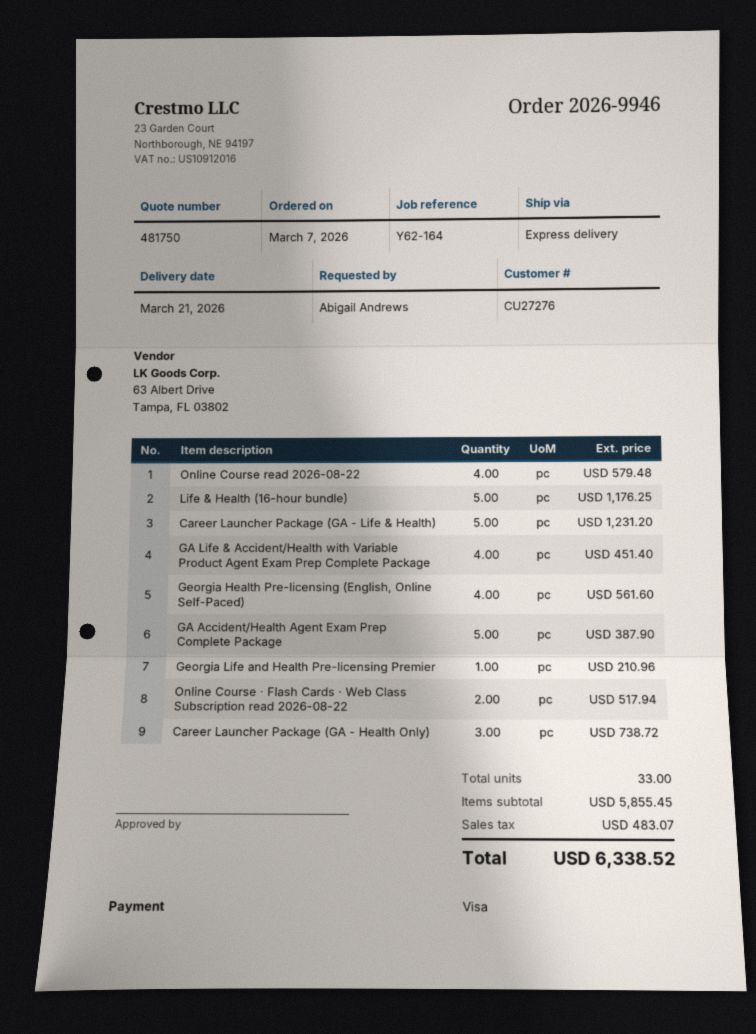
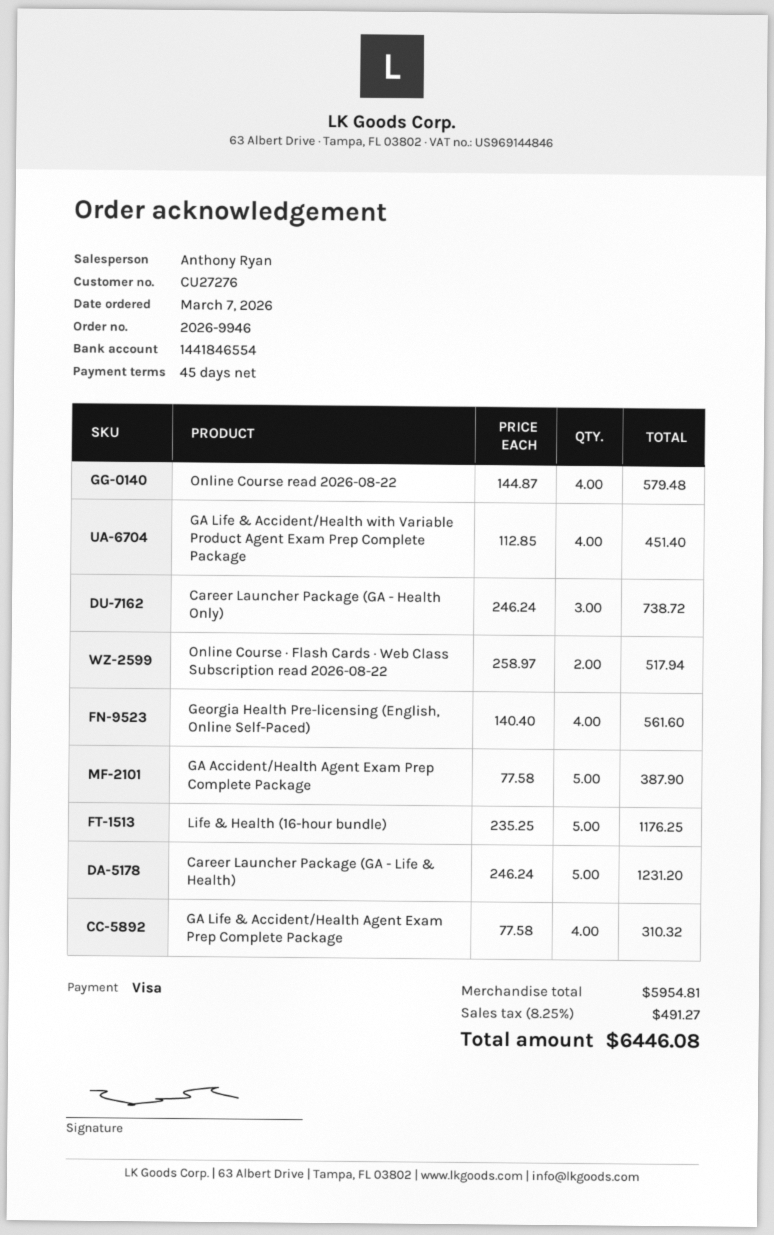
Georgia Life and Health Pre-licensing Premier: 1 for 210.96 -> none
GA Life & Accident/Health Agent Exam Prep Complete Package: none -> 4 for 310.32
subtotal: 5855.45 -> 5954.81
tax: 483.07 -> 491.27
total: 6338.52 -> 6446.08

